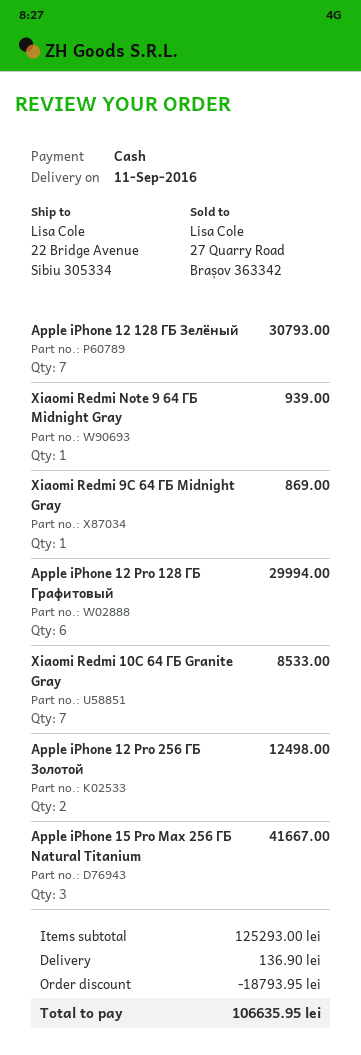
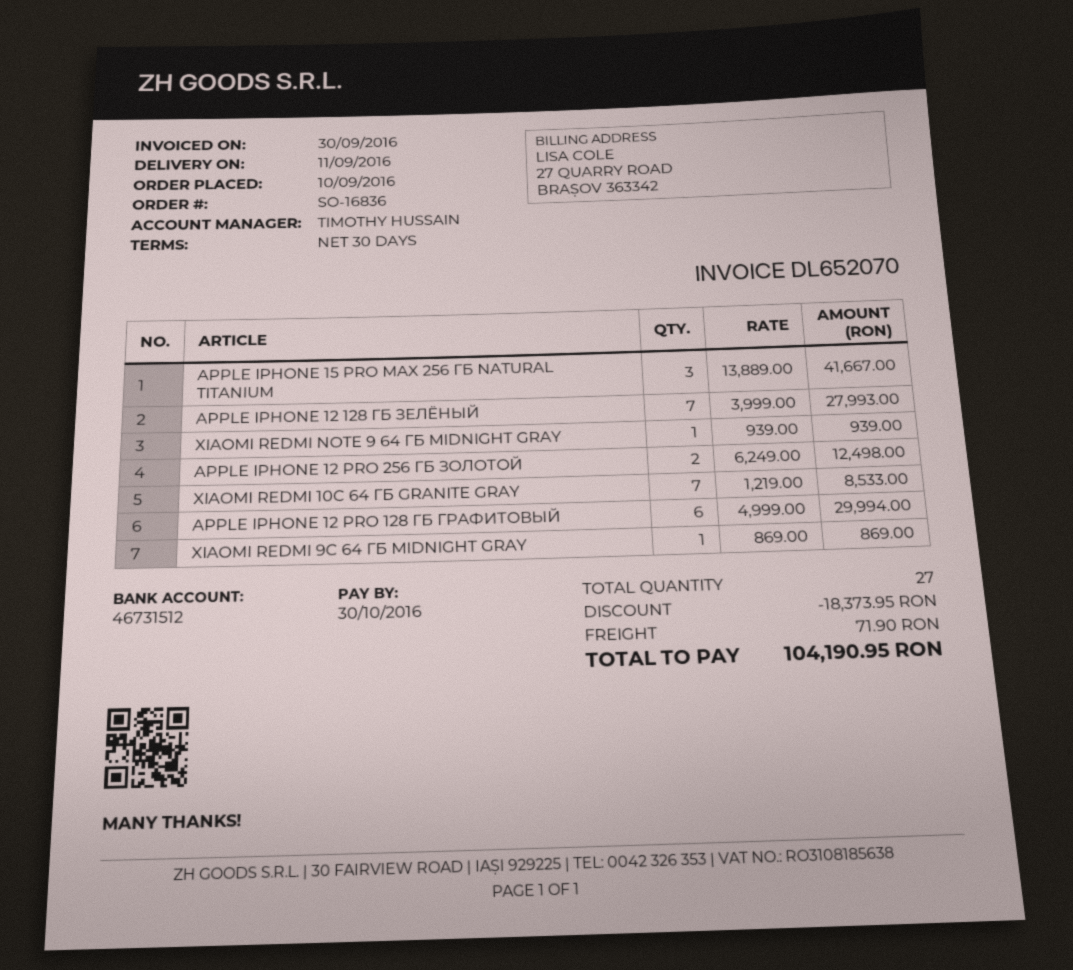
Apple iPhone 12 128 ГБ Зелёный: 7 for 30793.00 -> 7 for 27993.00
discount: 18793.95 -> 18373.95
shipping: 136.90 -> 71.90
total: 106635.95 -> 104190.95

